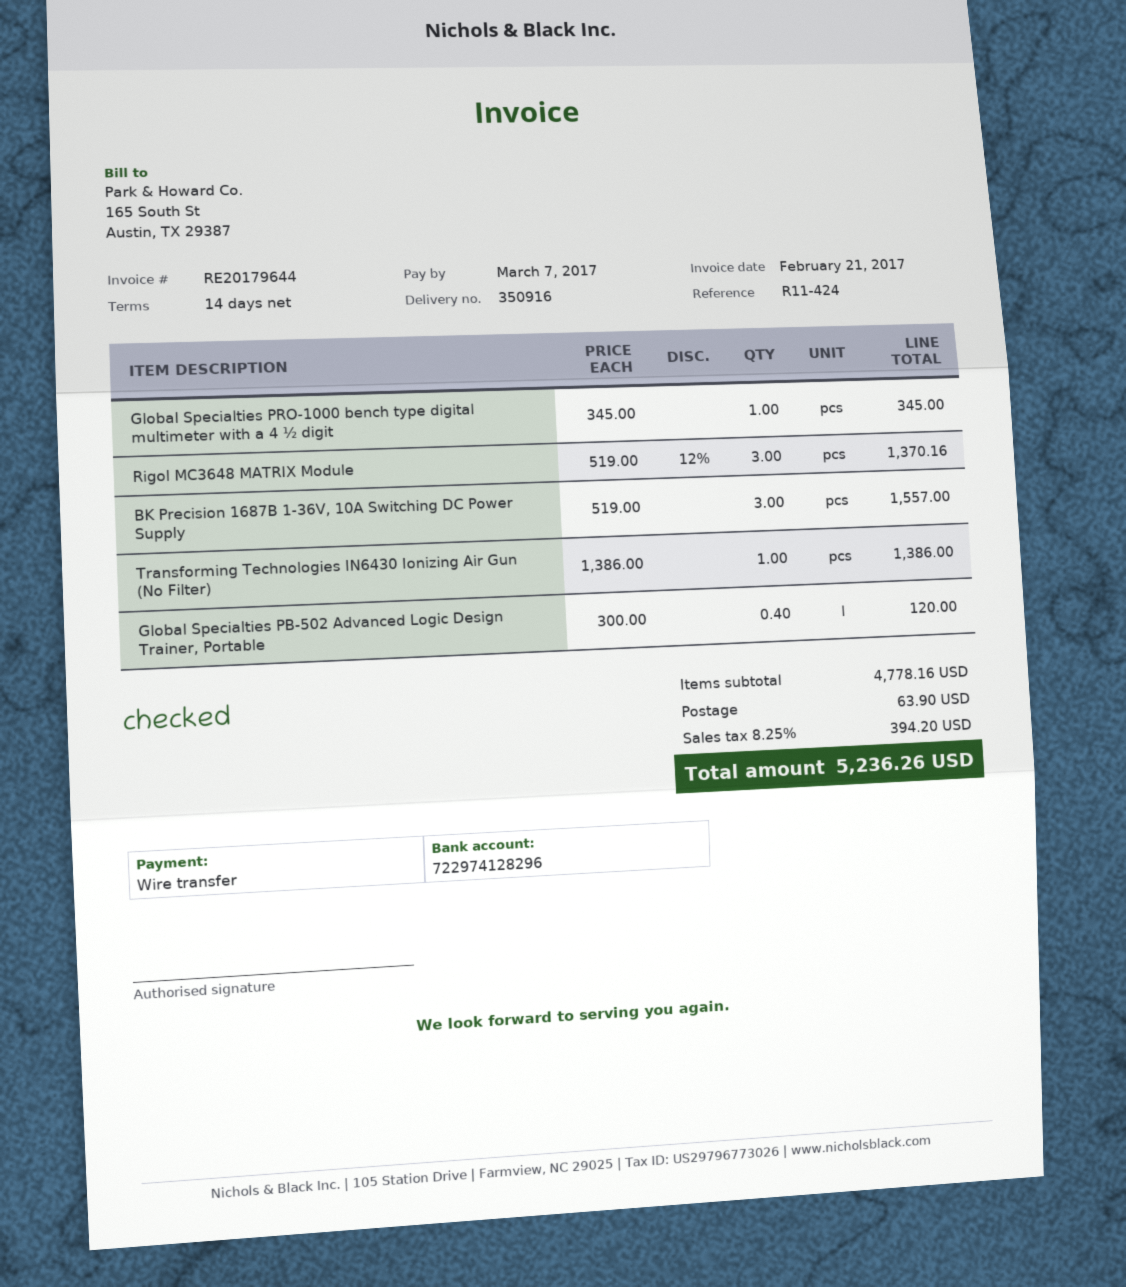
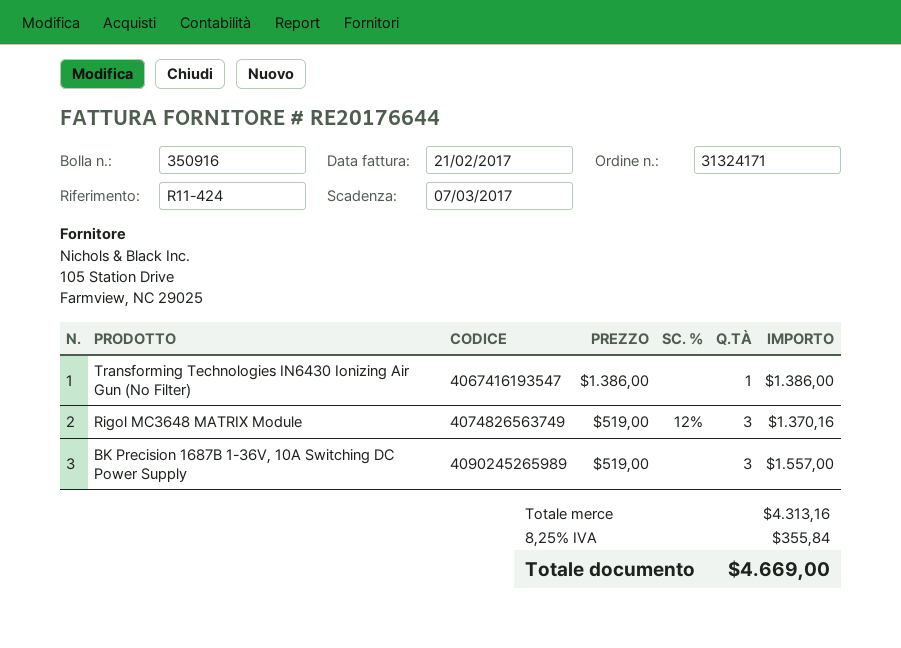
invoice number: RE20179644 -> RE20176644
Global Specialties PRO-1000 bench type digital multimeter with a 4 ½ digit: 1 x 345.00 = 345.00 -> none
Global Specialties PB-502 Advanced Logic Design Trainer, Portable: 0.4 x 300.00 = 120.00 -> none
subtotal: 4778.16 -> 4313.16
shipping: 63.90 -> none
tax: 8.25% = 394.20 -> 8.25% = 355.84
total: 5236.26 -> 4669.00

